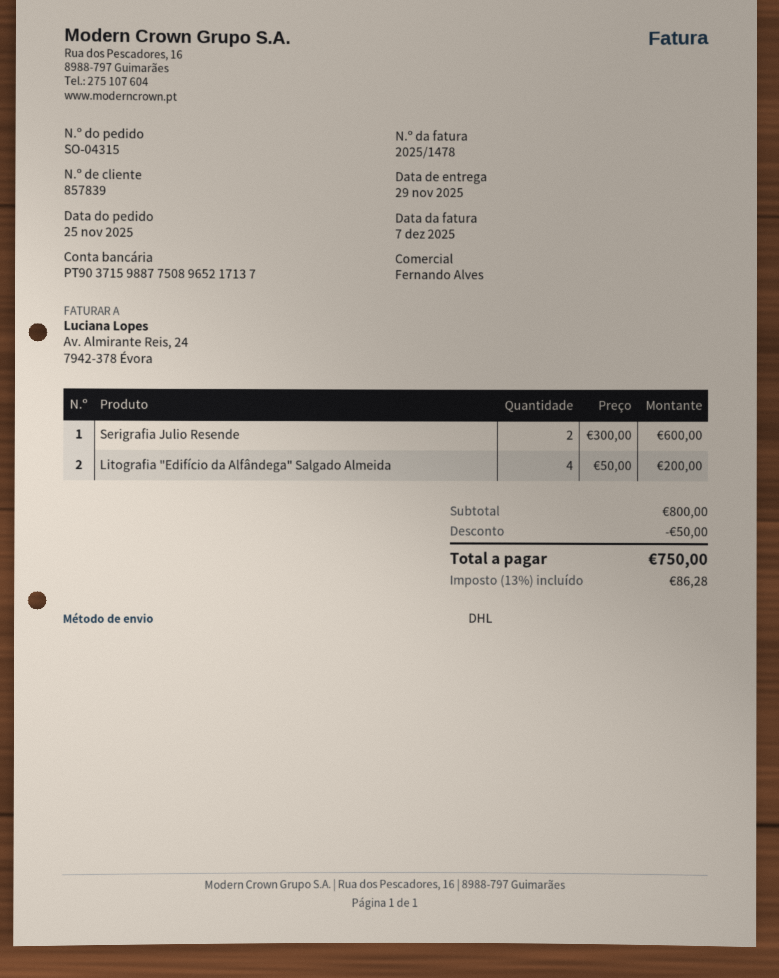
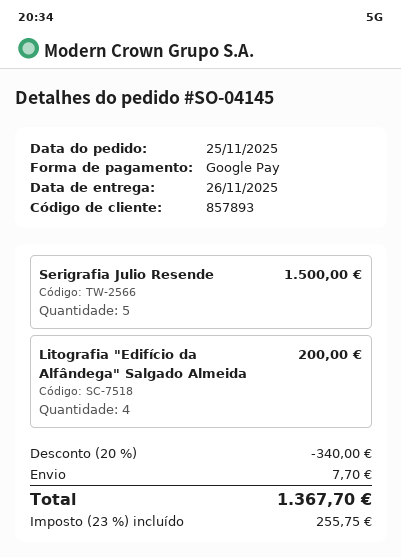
order number: SO-04315 -> SO-04145
delivery date: 2025-11-29 -> 2025-11-26
customer number: 857839 -> 857893
Serigrafia Julio Resende: 2 for 600.00 -> 5 for 1500.00
discount: 50.00 -> 340.00
shipping: none -> 7.70
tax: 13% = 86.28 -> 23% = 255.75
total: 750.00 -> 1367.70

